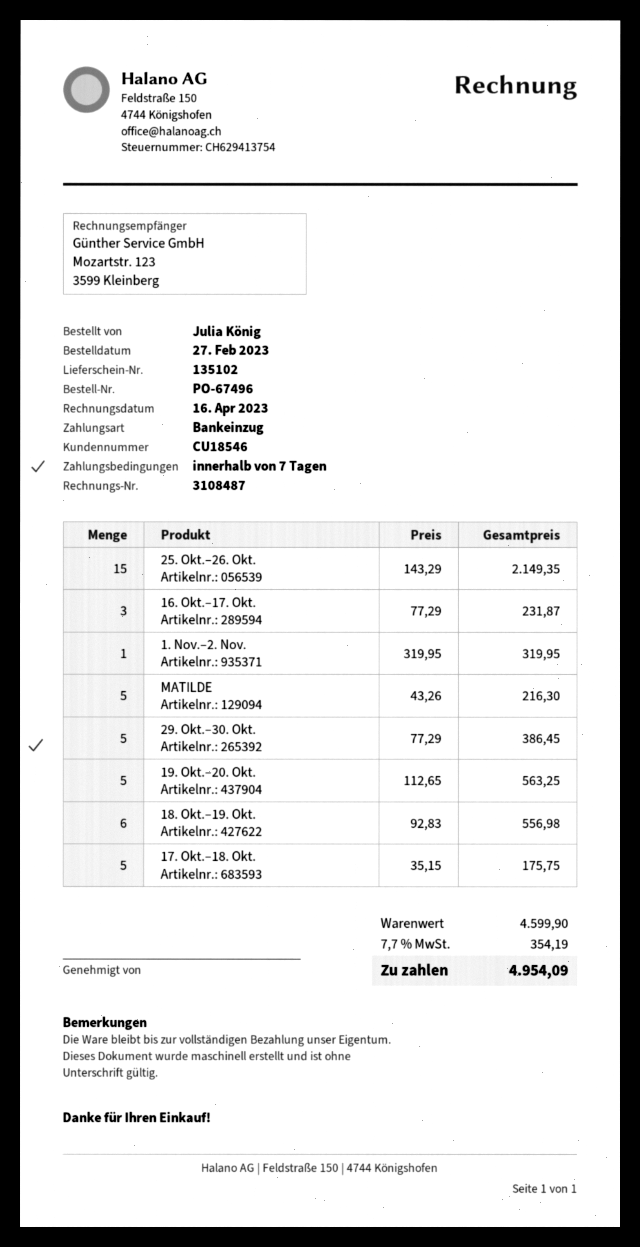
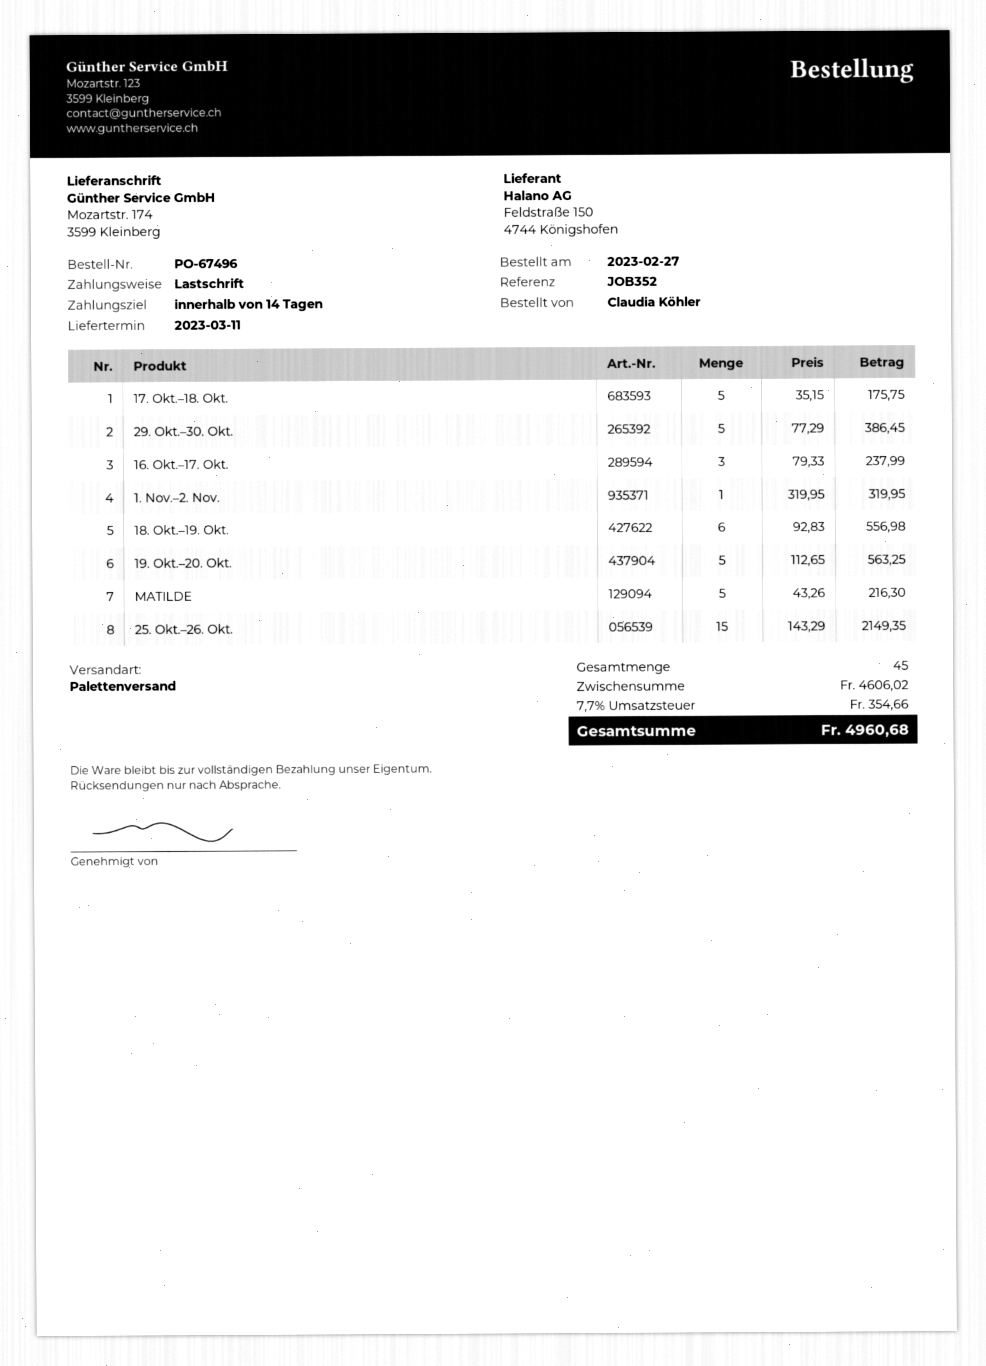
payment terms: 7 days -> 14 days
ordered by: Julia König -> Claudia Köhler
16. Okt.–17. Okt.: 3 x 77.29 = 231.87 -> 3 x 79.33 = 237.99
subtotal: 4599.90 -> 4606.02
tax: 7.7% = 354.19 -> 7.7% = 354.66
total: 4954.09 -> 4960.68

